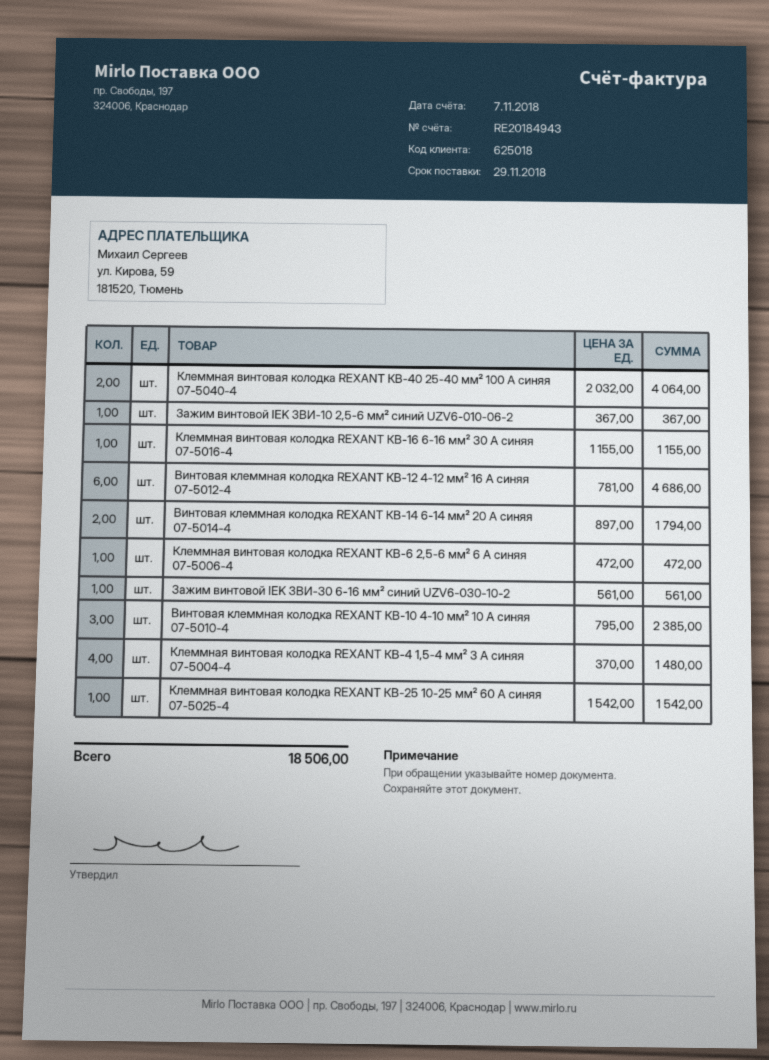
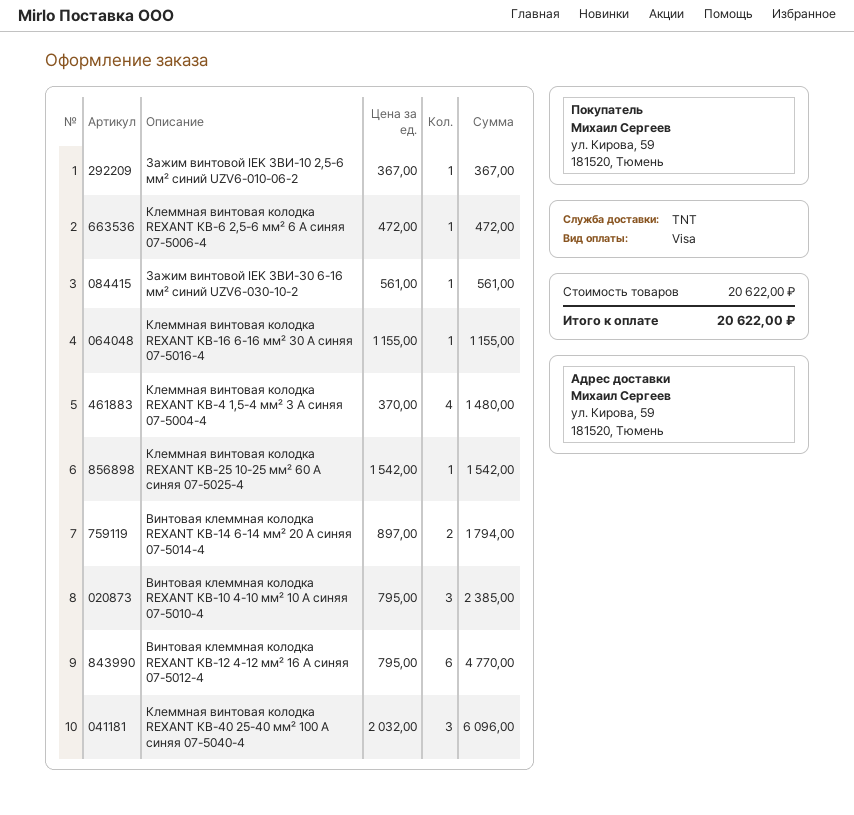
Клеммная винтовая колодка REXANT КВ-40 25-40 мм² 100 А синяя 07-5040-4: 2 x 2032.00 = 4064.00 -> 3 x 2032.00 = 6096.00
Винтовая клеммная колодка REXANT КВ-12 4-12 мм² 16 А синяя 07-5012-4: 6 x 781.00 = 4686.00 -> 6 x 795.00 = 4770.00
total: 18506.00 -> 20622.00

